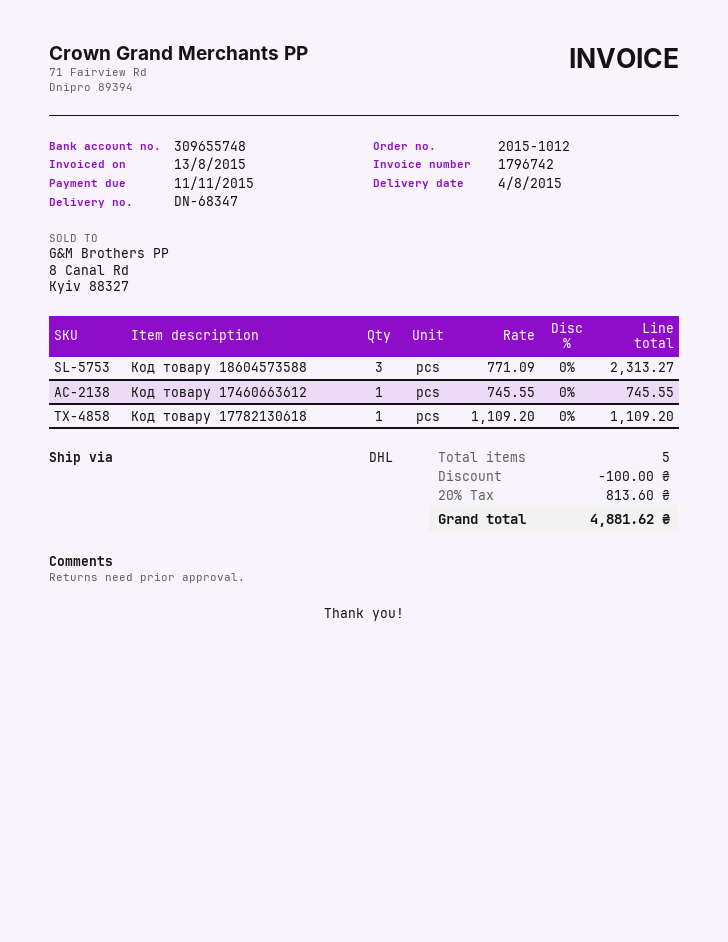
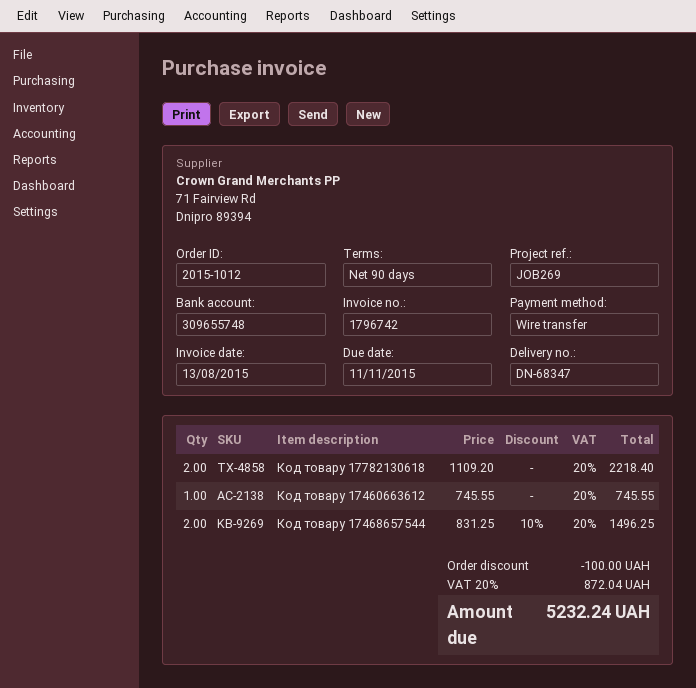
Код товару 18604573588: 3 x 771.09 = 2313.27 -> none
Код товару 17782130618: 1 x 1109.20 = 1109.20 -> 2 x 1109.20 = 2218.40
Код товару 17468657544: none -> 2 x 831.25 - 10% = 1496.25
tax: 20% = 813.60 -> 20% = 872.04
total: 4881.62 -> 5232.24

